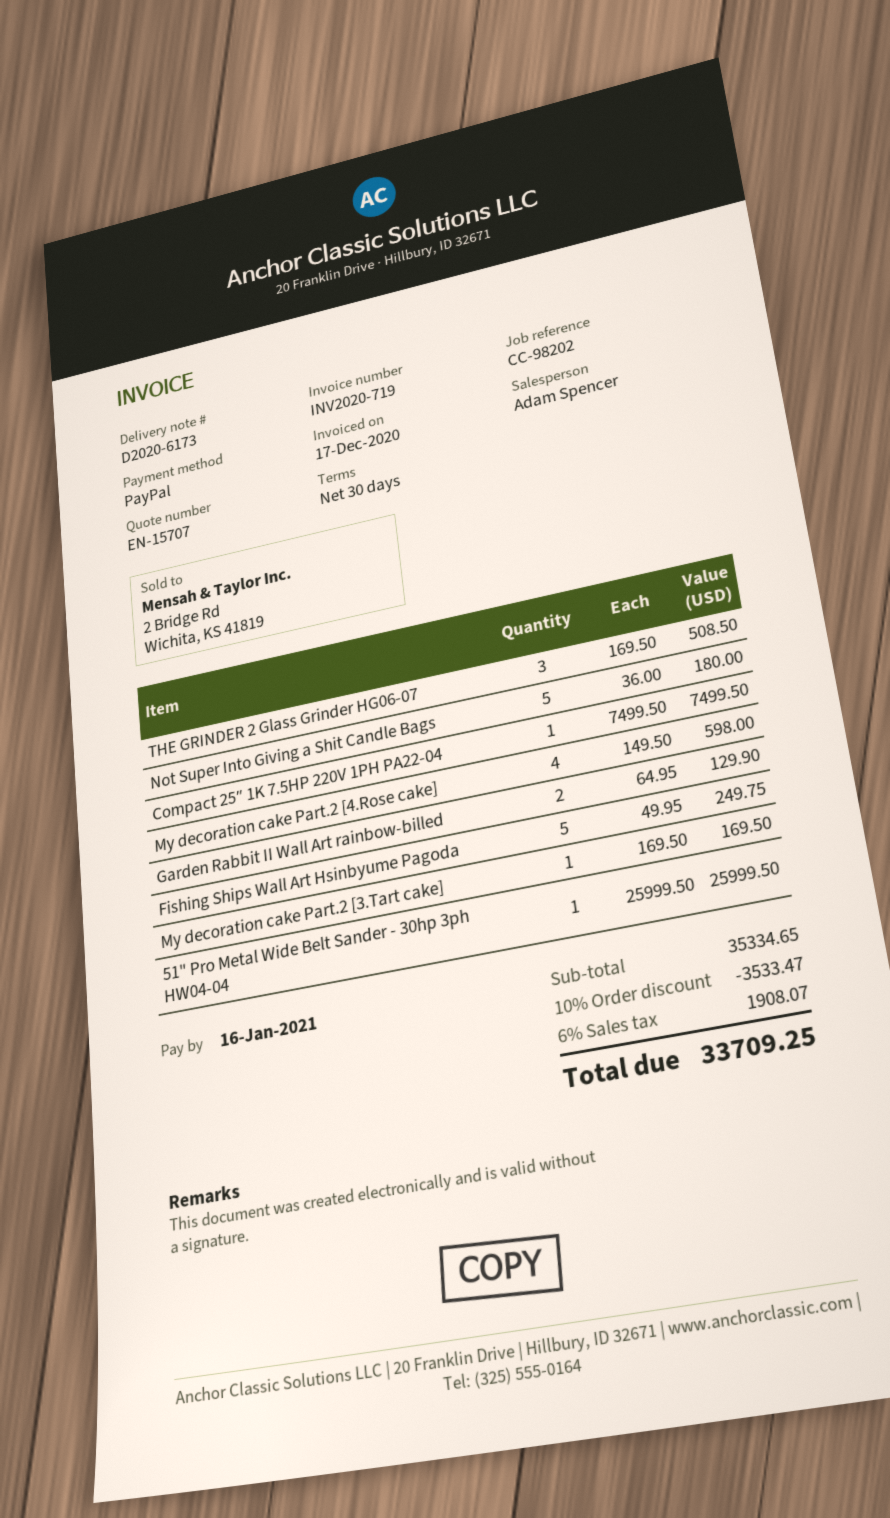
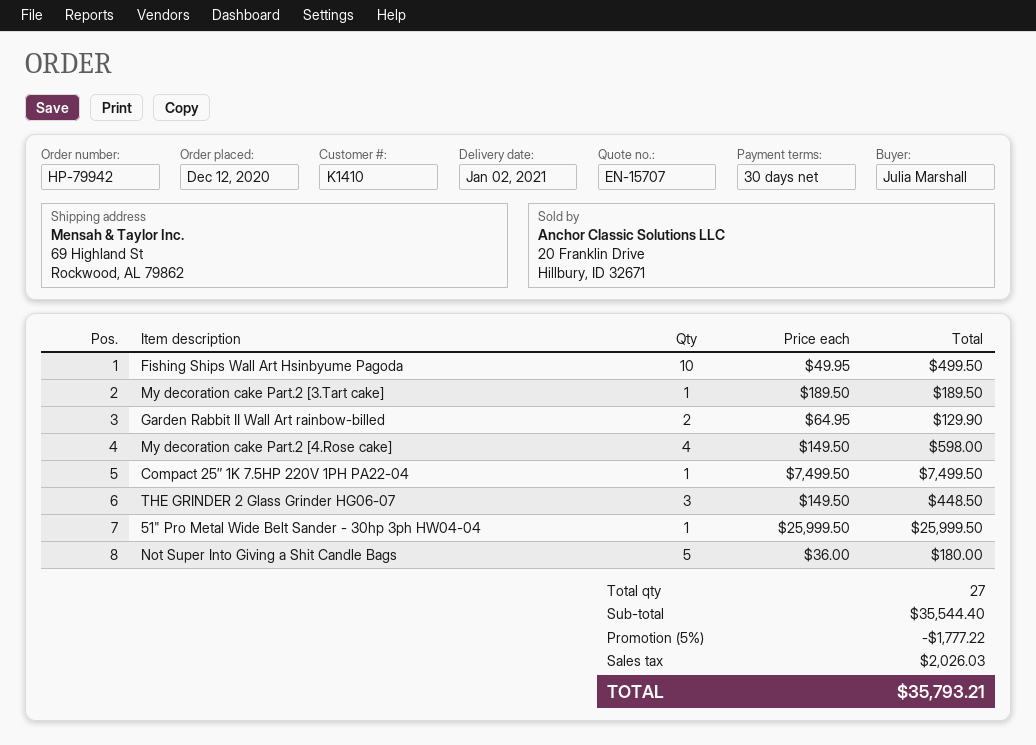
THE GRINDER 2 Glass Grinder HG06-07: 3 x 169.50 = 508.50 -> 3 x 149.50 = 448.50
Fishing Ships Wall Art Hsinbyume Pagoda: 5 x 49.95 = 249.75 -> 10 x 49.95 = 499.50
My decoration cake Part.2 [3.Tart cake]: 1 x 169.50 = 169.50 -> 1 x 189.50 = 189.50
subtotal: 35334.65 -> 35544.40
discount: 10% = 3533.47 -> 5% = 1777.22
tax: 1908.07 -> 2026.03
total: 33709.25 -> 35793.21

